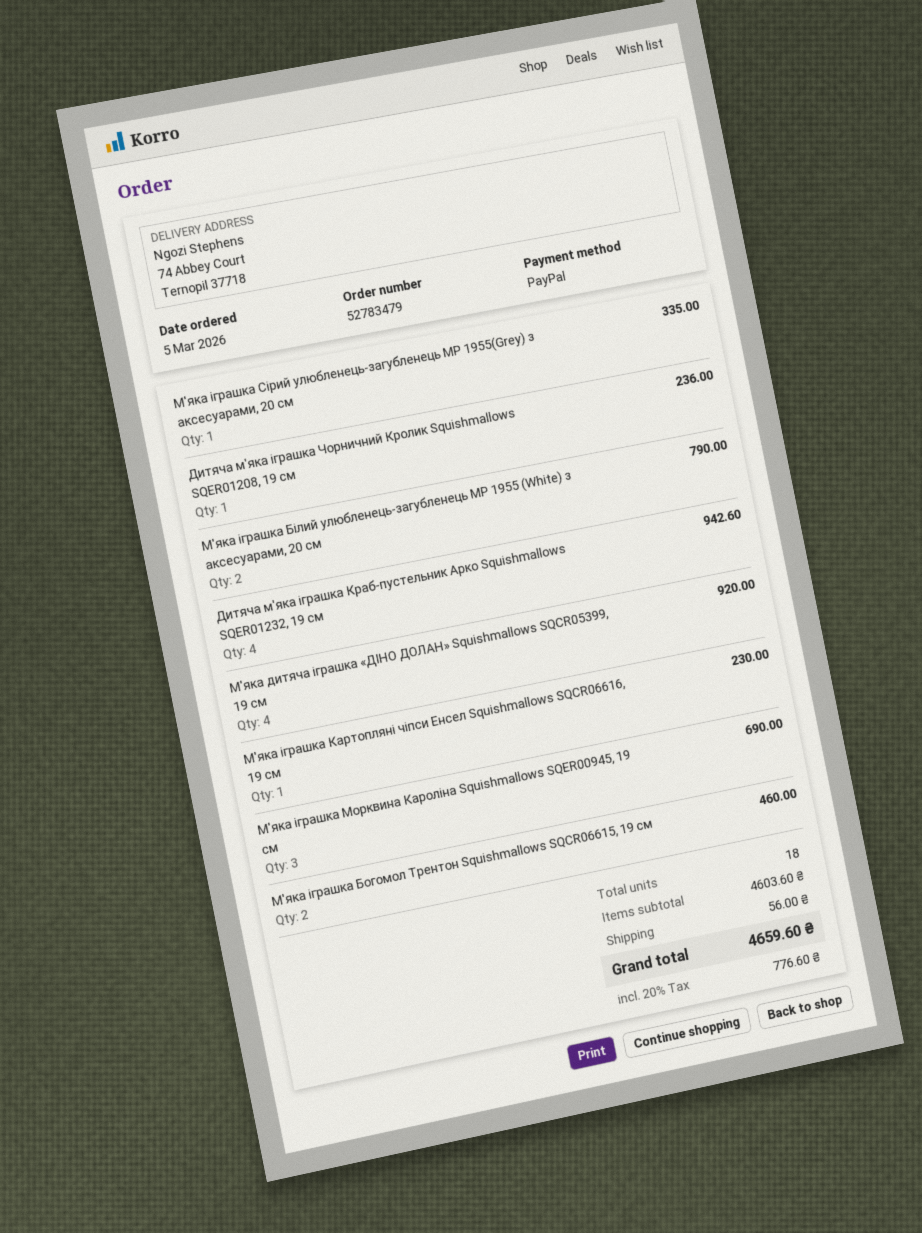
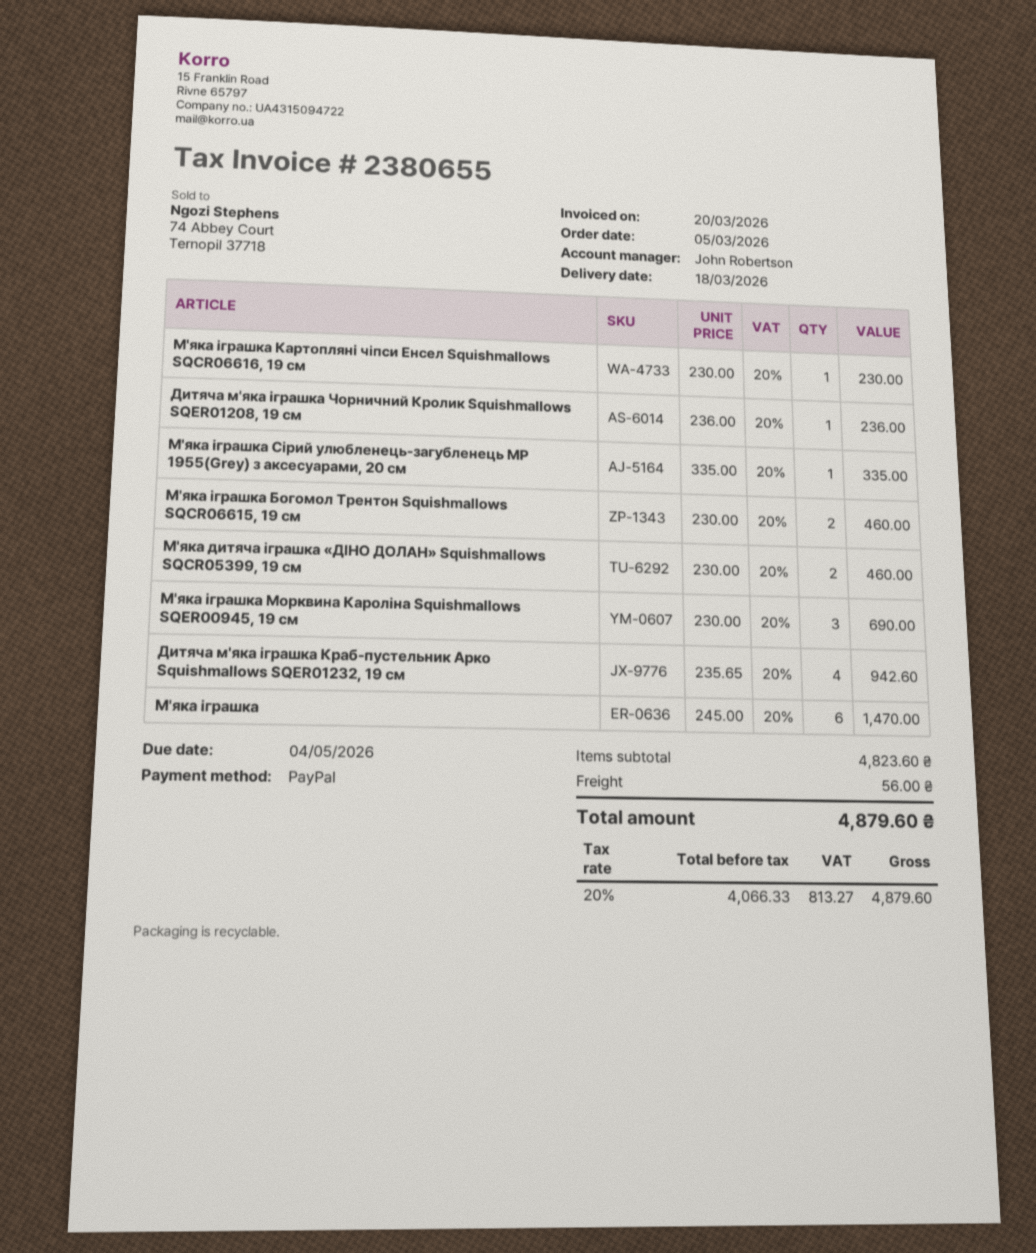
М'яка іграшка Білий улюбленець-загубленець MP 1955 (White) з аксесуарами, 20 см: 2 for 790.00 -> none
М'яка дитяча іграшка «ДІНО ДОЛАН» Squishmallows SQCR05399, 19 см: 4 for 920.00 -> 2 for 460.00
М'яка іграшка: none -> 6 for 1470.00
subtotal: 4603.60 -> 4823.60
tax: 20% = 776.60 -> 20% = 813.27
total: 4659.60 -> 4879.60

